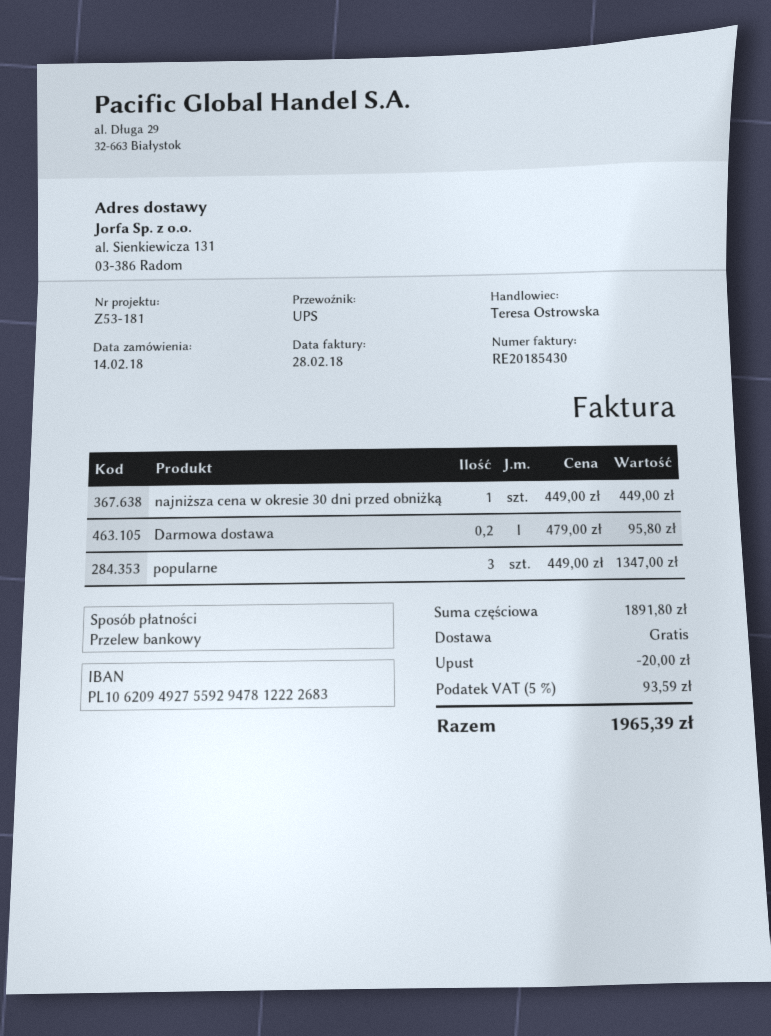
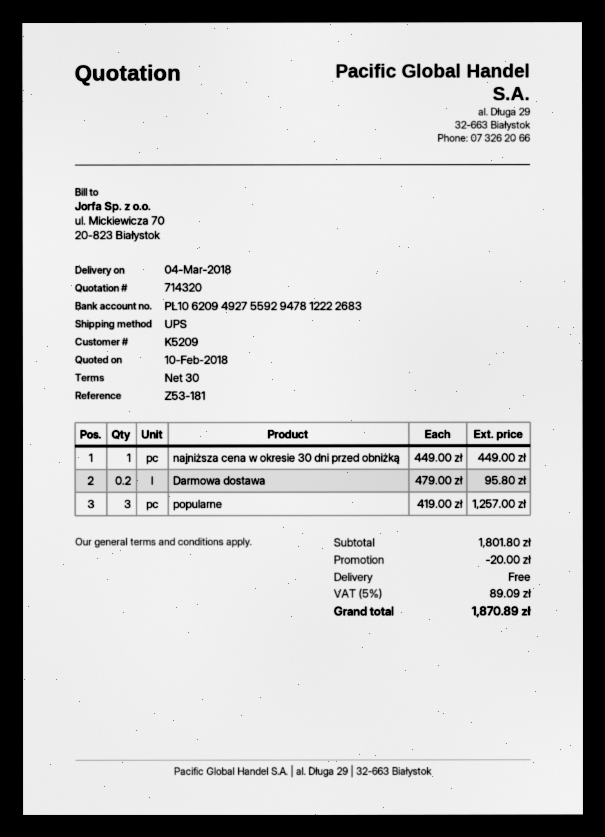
popularne: 3 x 449.00 = 1347.00 -> 3 x 419.00 = 1257.00
subtotal: 1891.80 -> 1801.80
tax: 5% = 93.59 -> 5% = 89.09
total: 1965.39 -> 1870.89

